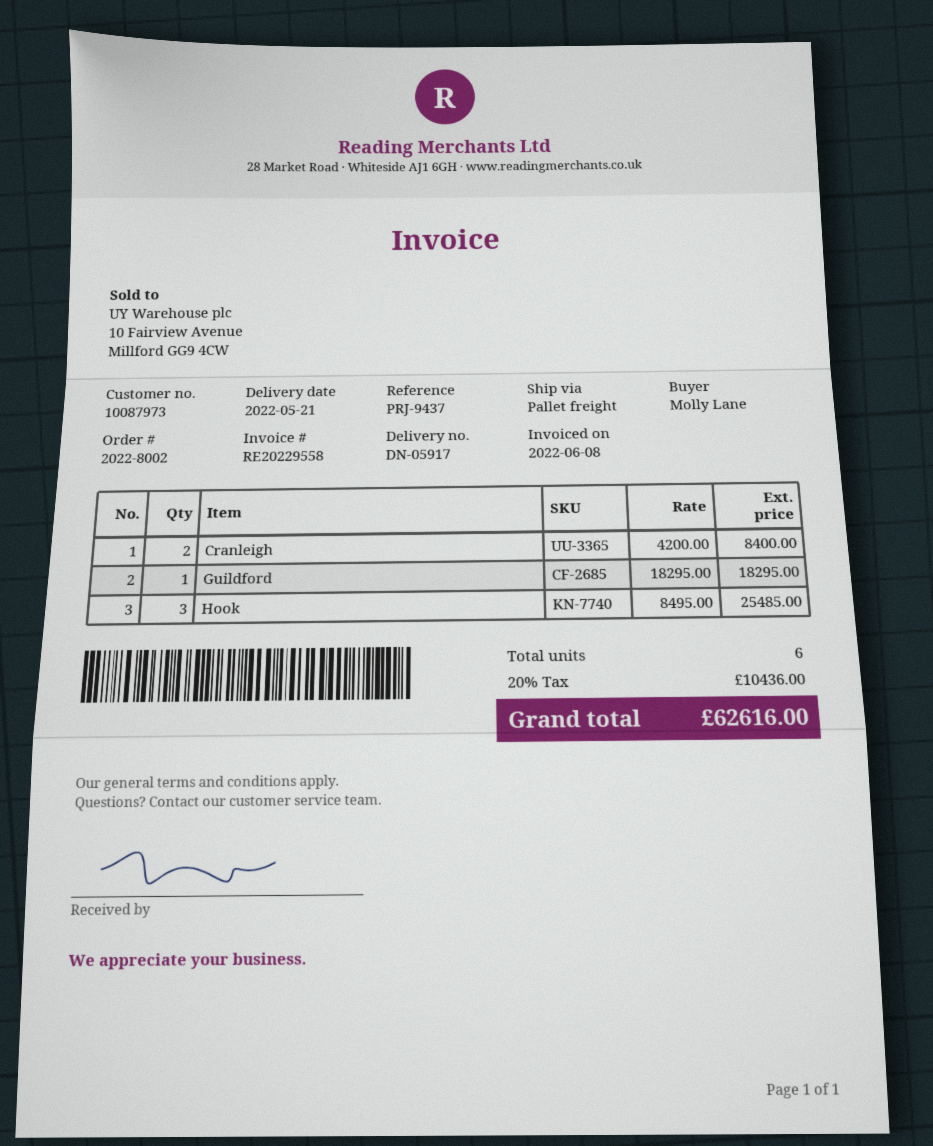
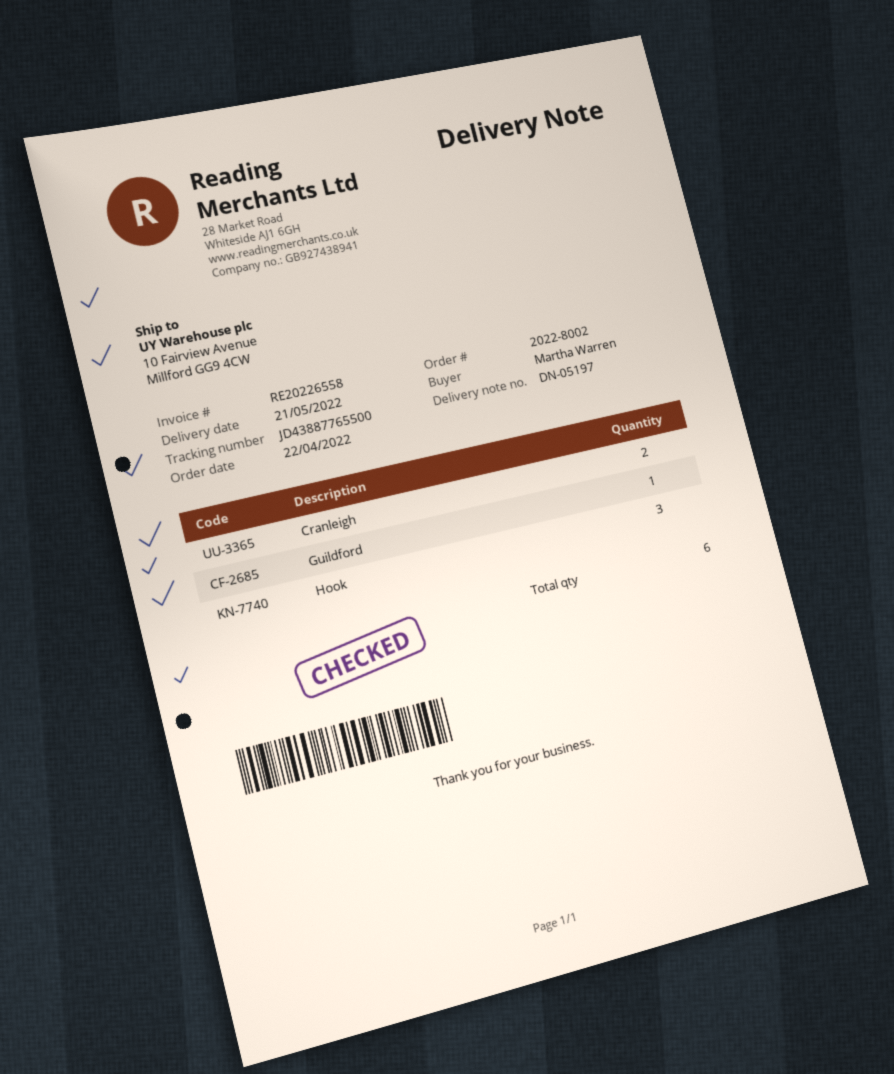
delivery note number: DN-05917 -> DN-05197
invoice number: RE20229558 -> RE20226558
ordered by: Molly Lane -> Martha Warren

